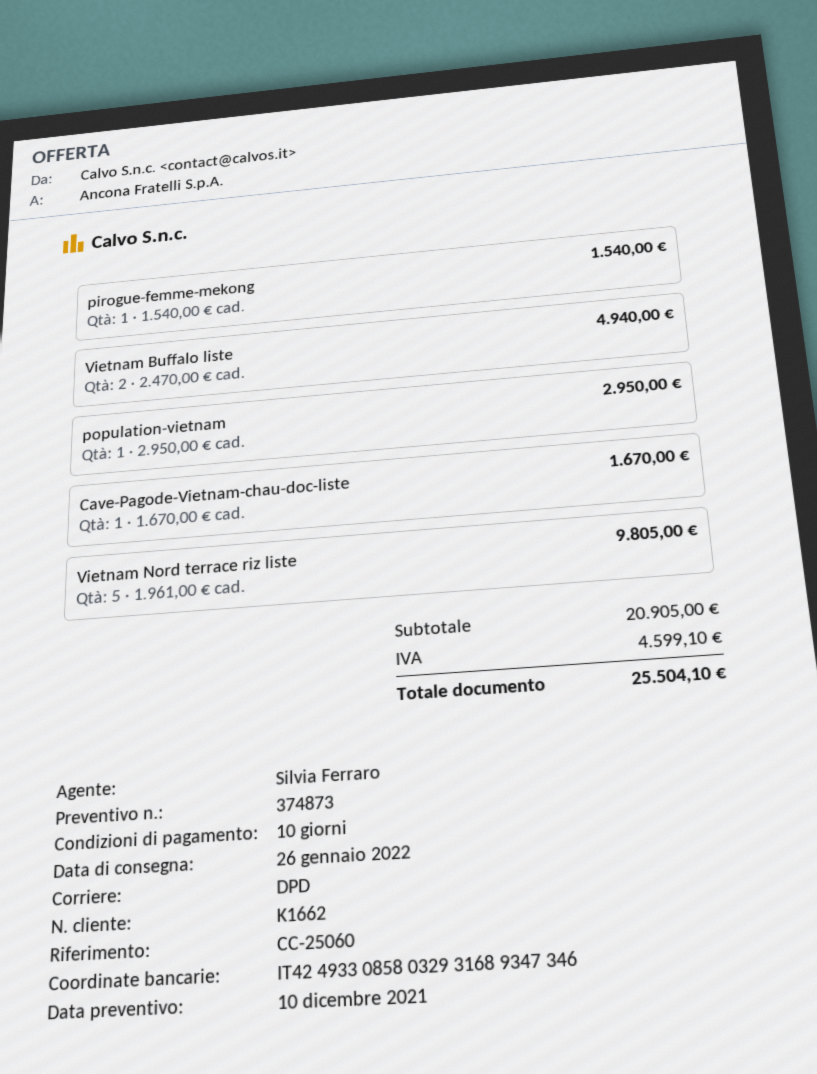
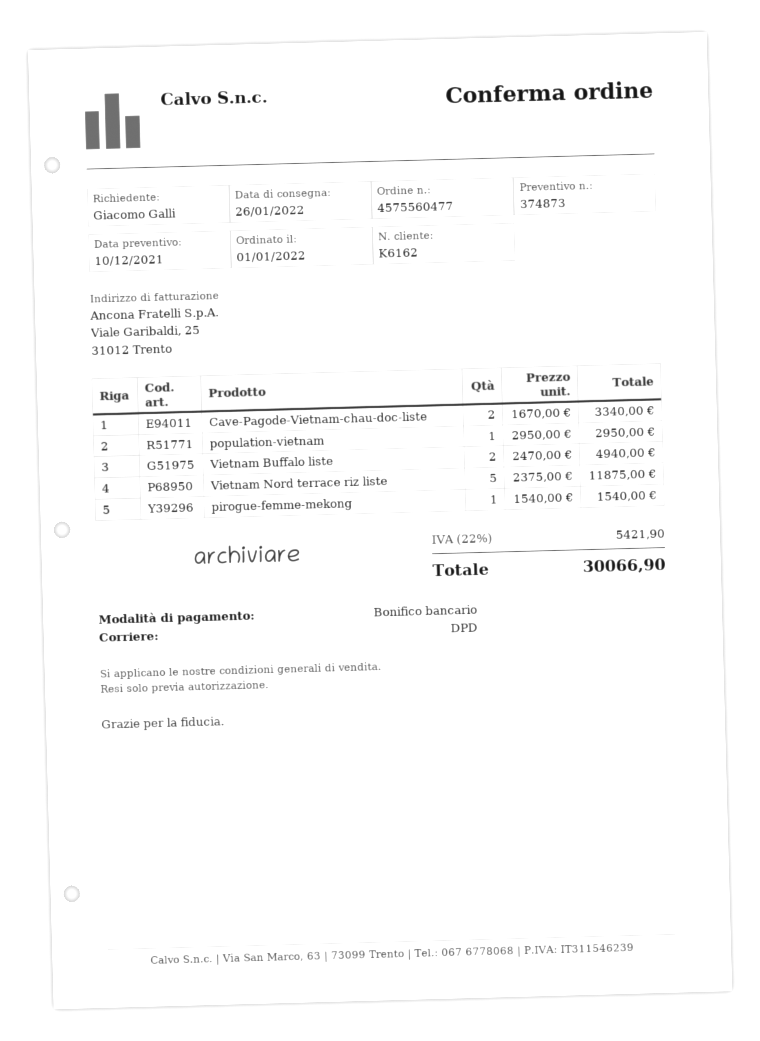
customer number: K1662 -> K6162
Cave-Pagode-Vietnam-chau-doc-liste: 1 x 1670.00 = 1670.00 -> 2 x 1670.00 = 3340.00
Vietnam Nord terrace riz liste: 5 x 1961.00 = 9805.00 -> 5 x 2375.00 = 11875.00
tax: 4599.10 -> 5421.90
total: 25504.10 -> 30066.90

